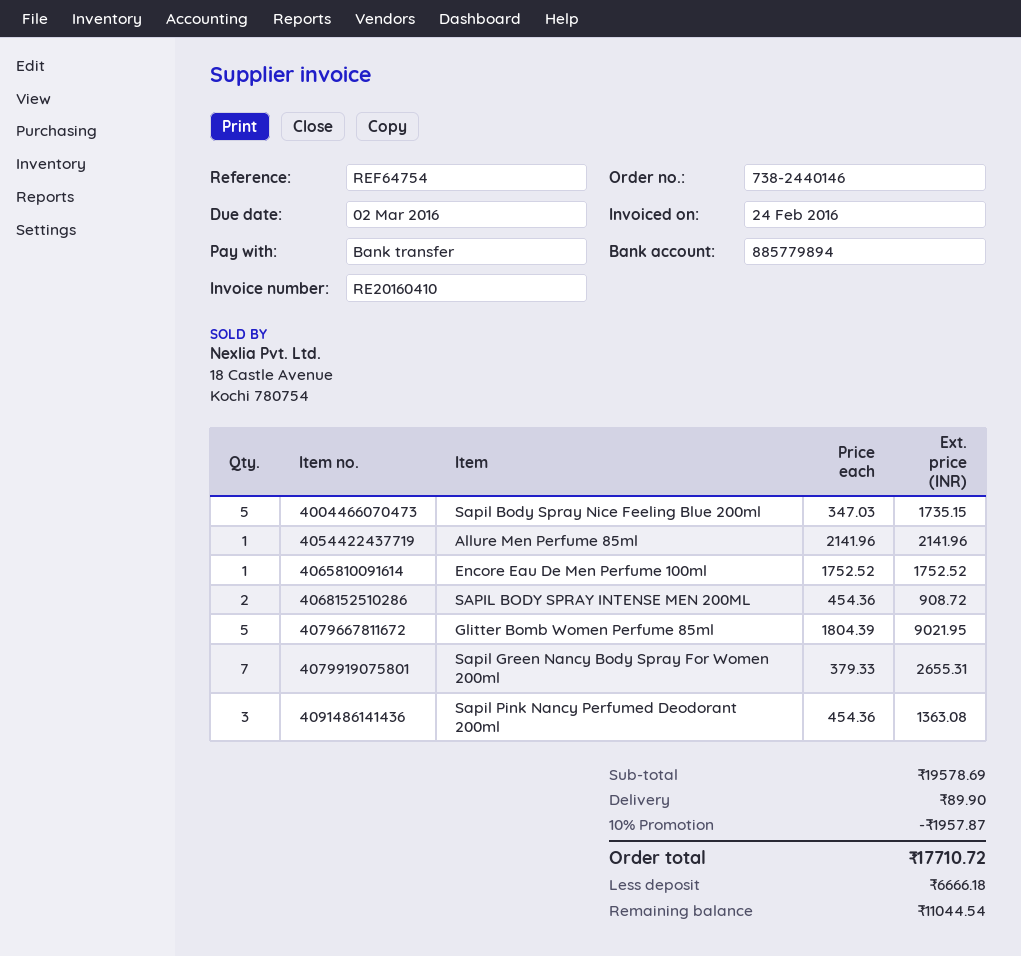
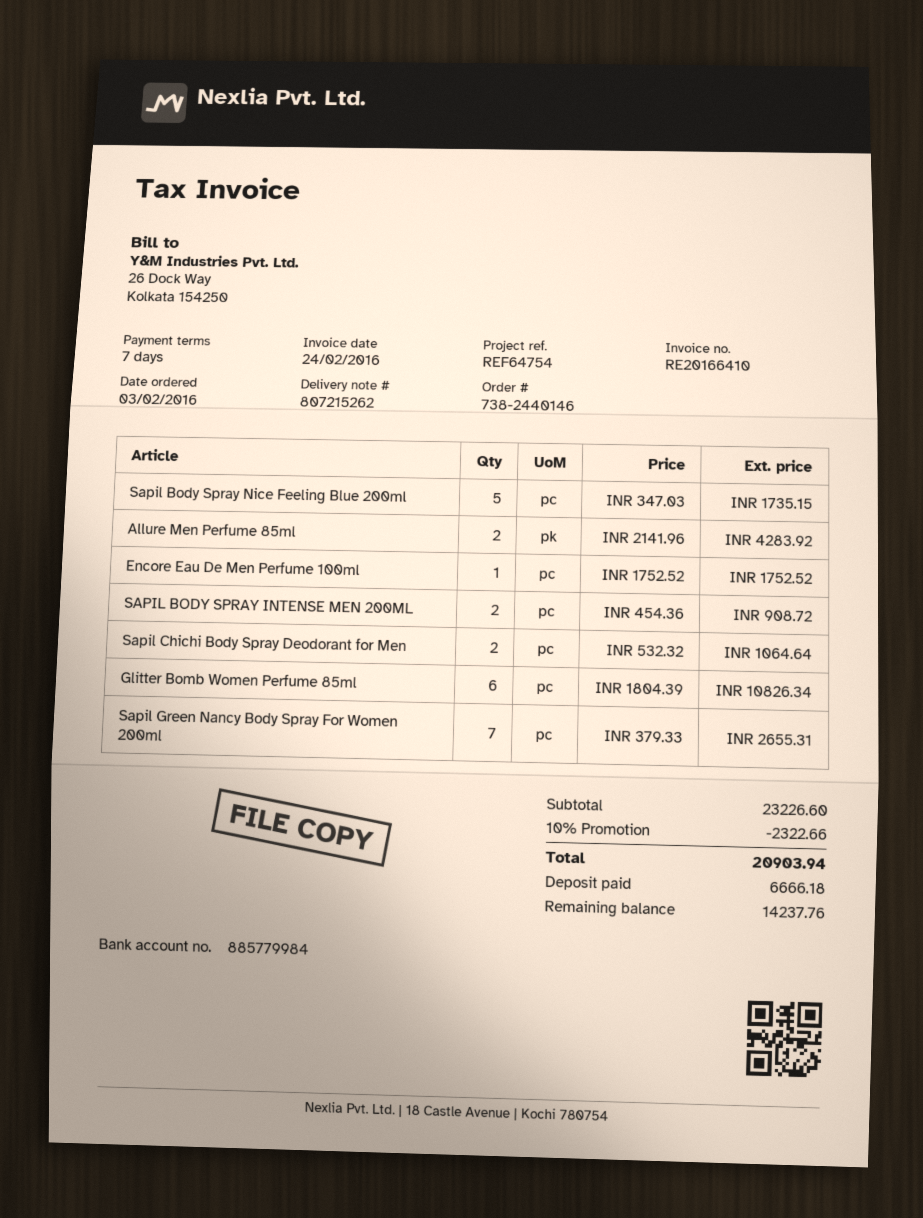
invoice number: RE20160410 -> RE20166410
bank account: 885779894 -> 885779984
Allure Men Perfume 85ml: 1 x 2141.96 = 2141.96 -> 2 x 2141.96 = 4283.92
Glitter Bomb Women Perfume 85ml: 5 x 1804.39 = 9021.95 -> 6 x 1804.39 = 10826.34
Sapil Pink Nancy Perfumed Deodorant 200ml: 3 x 454.36 = 1363.08 -> none
Sapil Chichi Body Spray Deodorant for Men: none -> 2 x 532.32 = 1064.64
subtotal: 19578.69 -> 23226.60
discount: 10% = 1957.87 -> 10% = 2322.66
shipping: 89.90 -> none
total: 17710.72 -> 20903.94
balance: 11044.54 -> 14237.76

